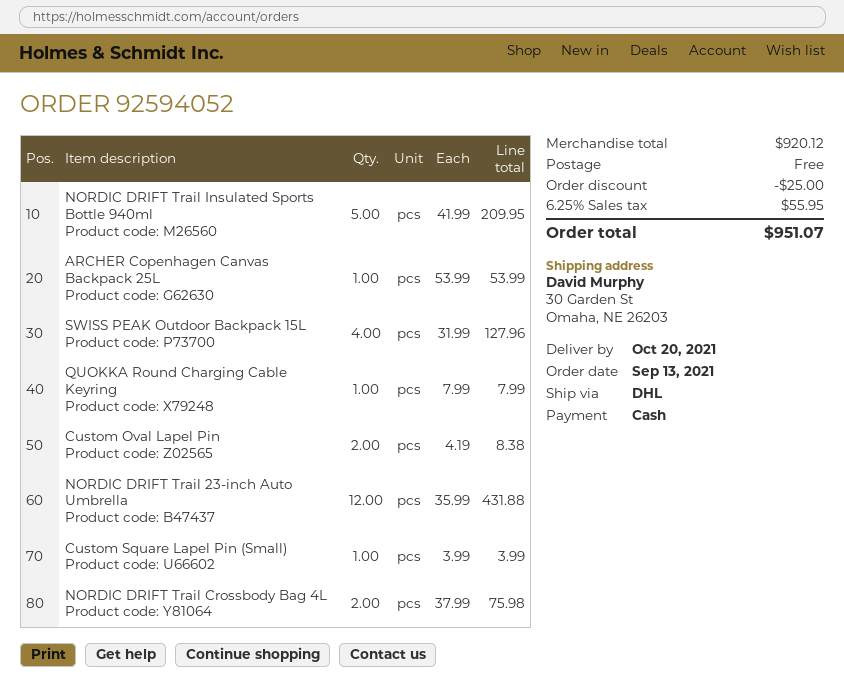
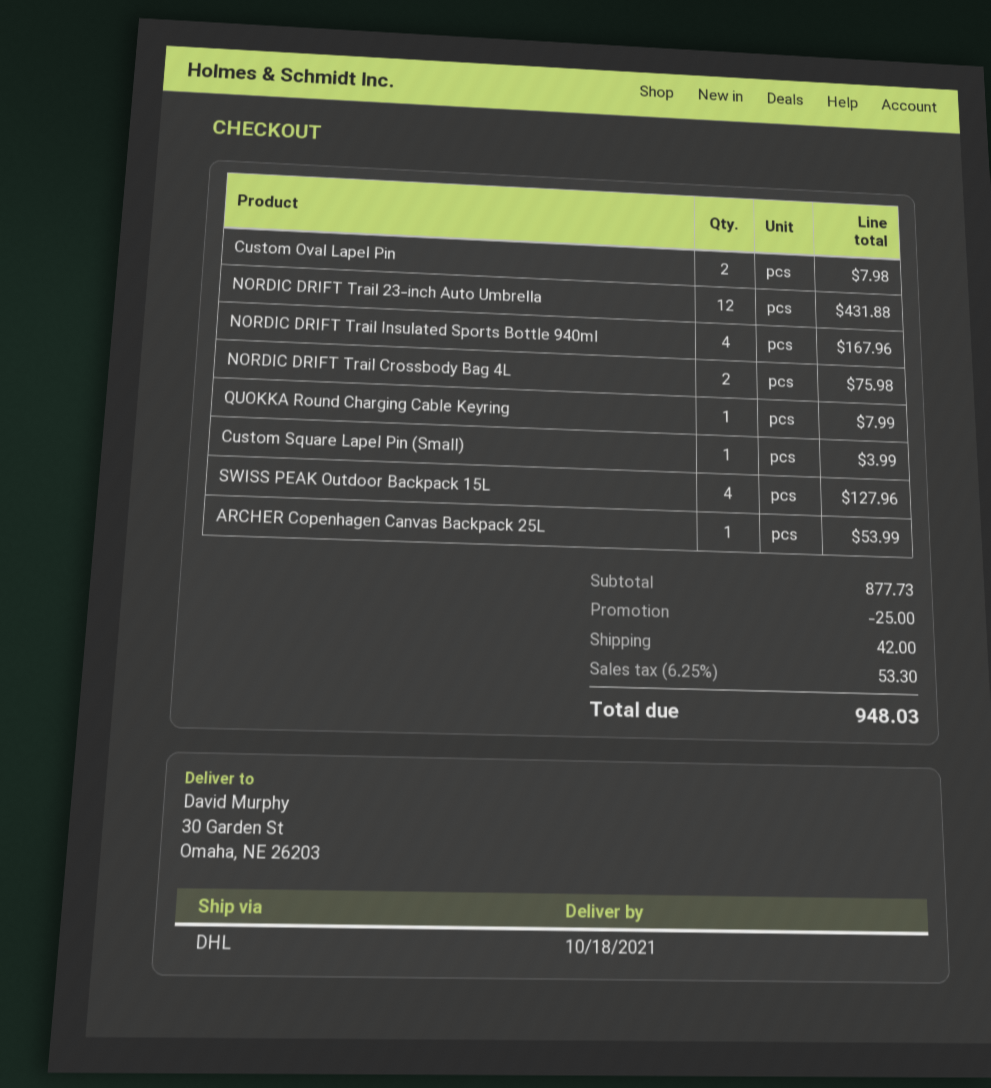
delivery date: 2021-10-20 -> 2021-10-18
NORDIC DRIFT Trail Insulated Sports Bottle 940ml: 5 for 209.95 -> 4 for 167.96
Custom Oval Lapel Pin: 2 for 8.38 -> 2 for 7.98
subtotal: 920.12 -> 877.73
shipping: 0.00 -> 42.00
tax: 6.25% = 55.95 -> 6.25% = 53.30
total: 951.07 -> 948.03

